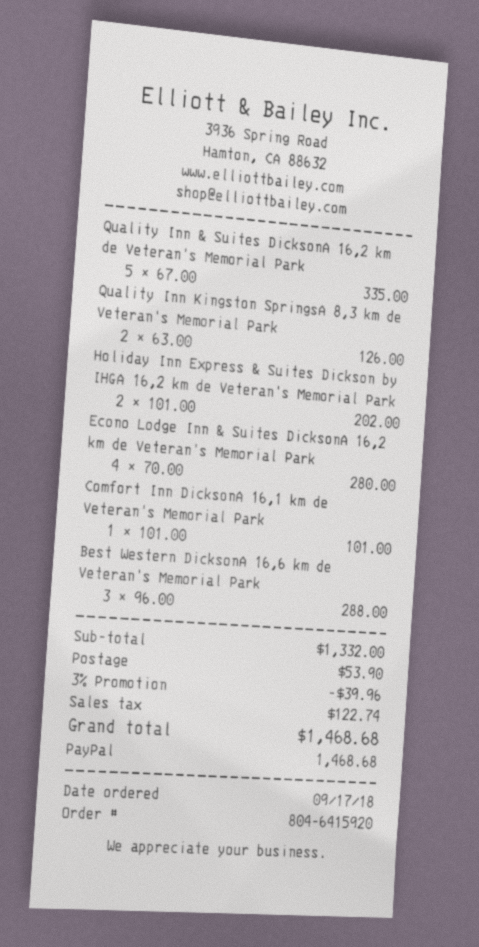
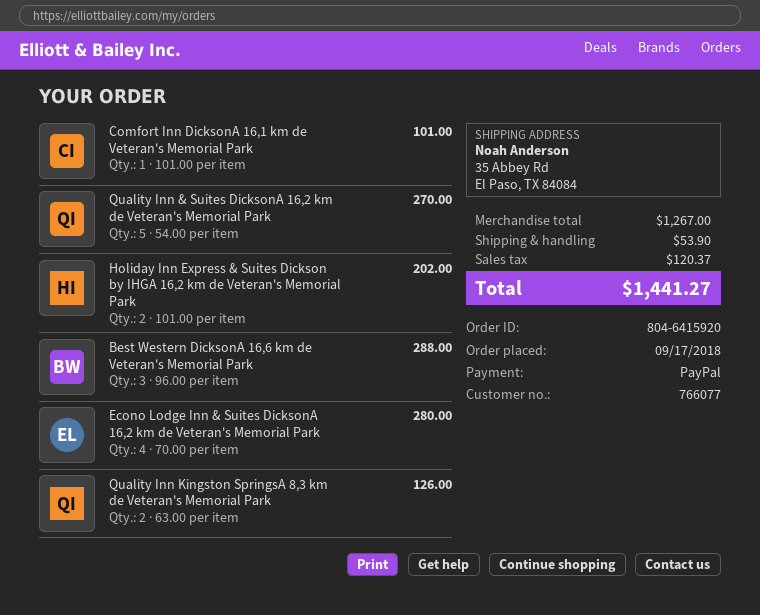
Quality Inn & Suites DicksonA 16,2 km de Veteran's Memorial Park: 5 x 67.00 = 335.00 -> 5 x 54.00 = 270.00
subtotal: 1332.00 -> 1267.00
discount: 3% = 39.96 -> none
tax: 122.74 -> 120.37
total: 1468.68 -> 1441.27

